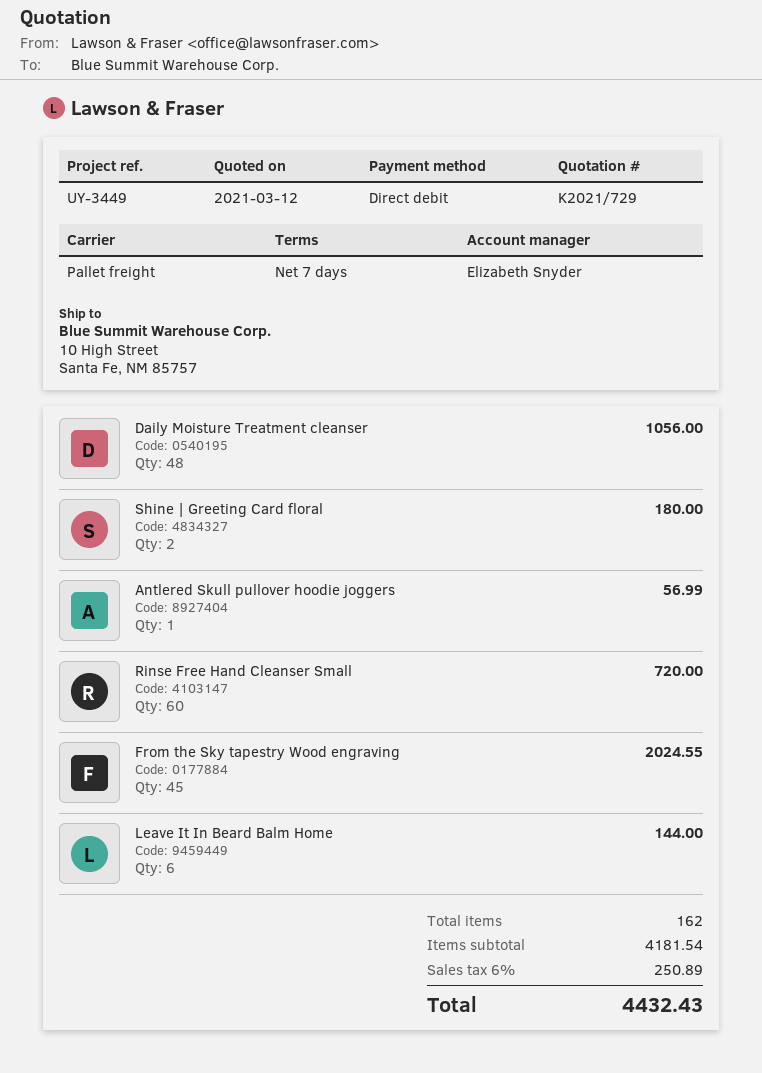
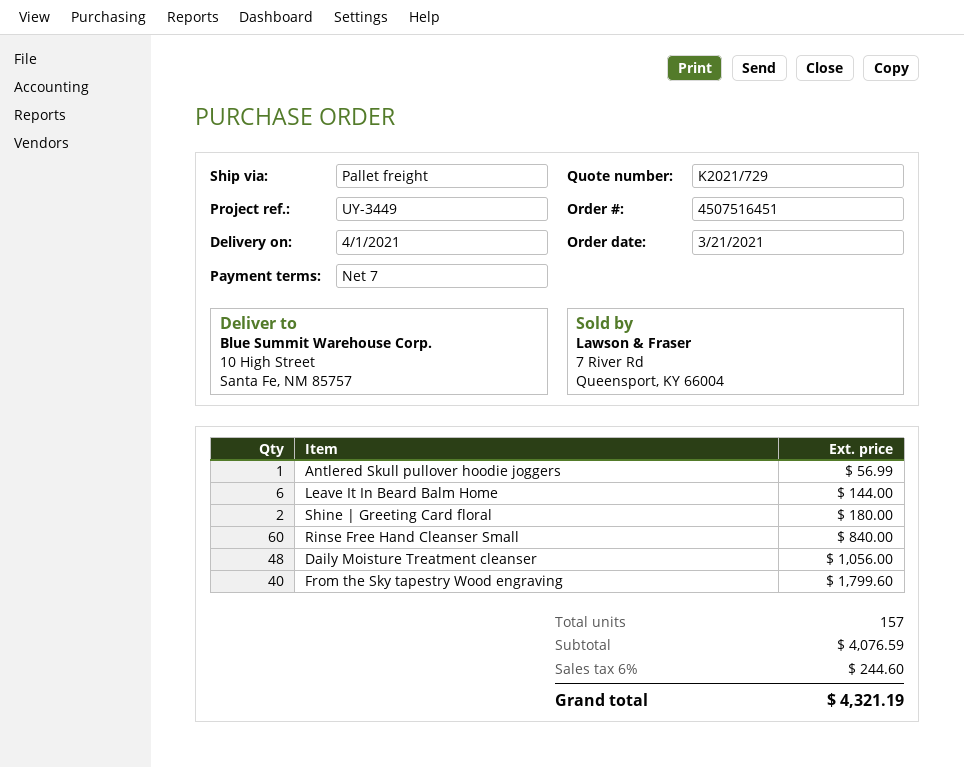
Rinse Free Hand Cleanser Small: 60 for 720.00 -> 60 for 840.00
From the Sky tapestry Wood engraving: 45 for 2024.55 -> 40 for 1799.60
total quantity: 162 -> 157
subtotal: 4181.54 -> 4076.59
tax: 6% = 250.89 -> 6% = 244.60
total: 4432.43 -> 4321.19

